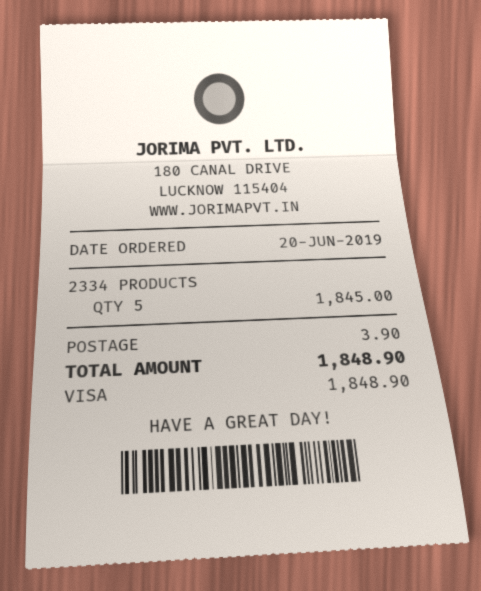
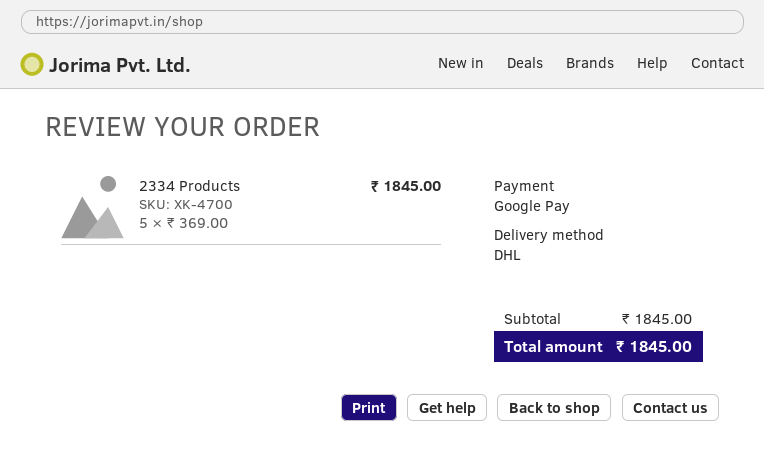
payment method: Visa -> Google Pay
shipping: 3.90 -> none
total: 1848.90 -> 1845.00

